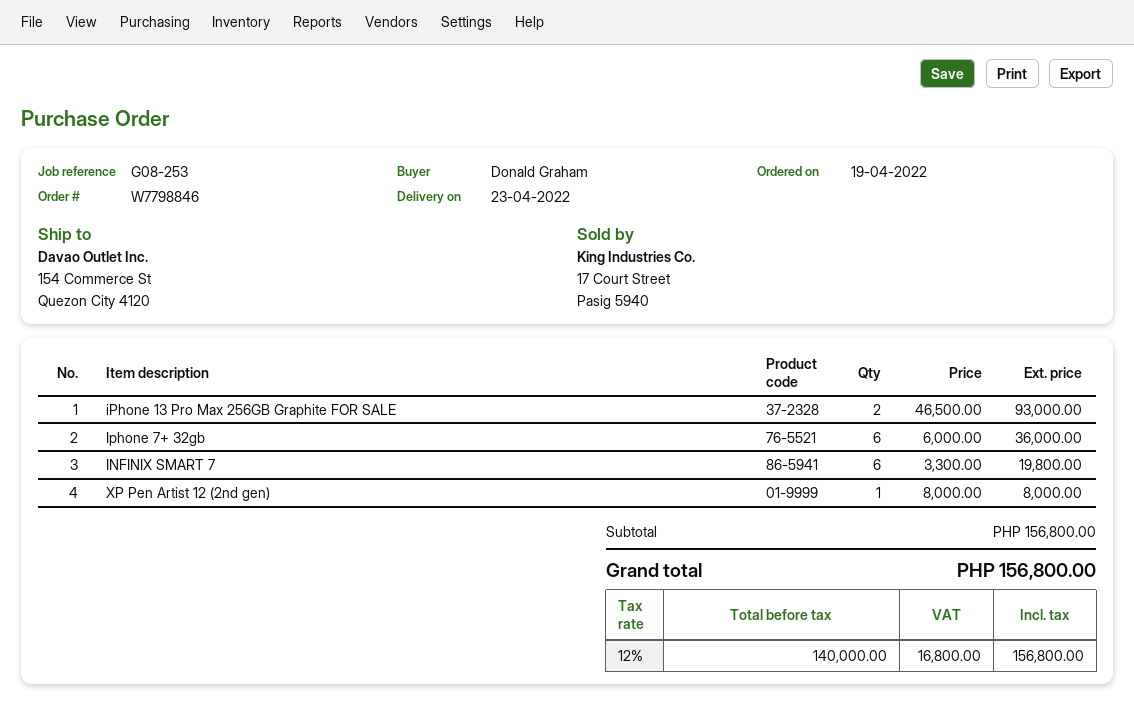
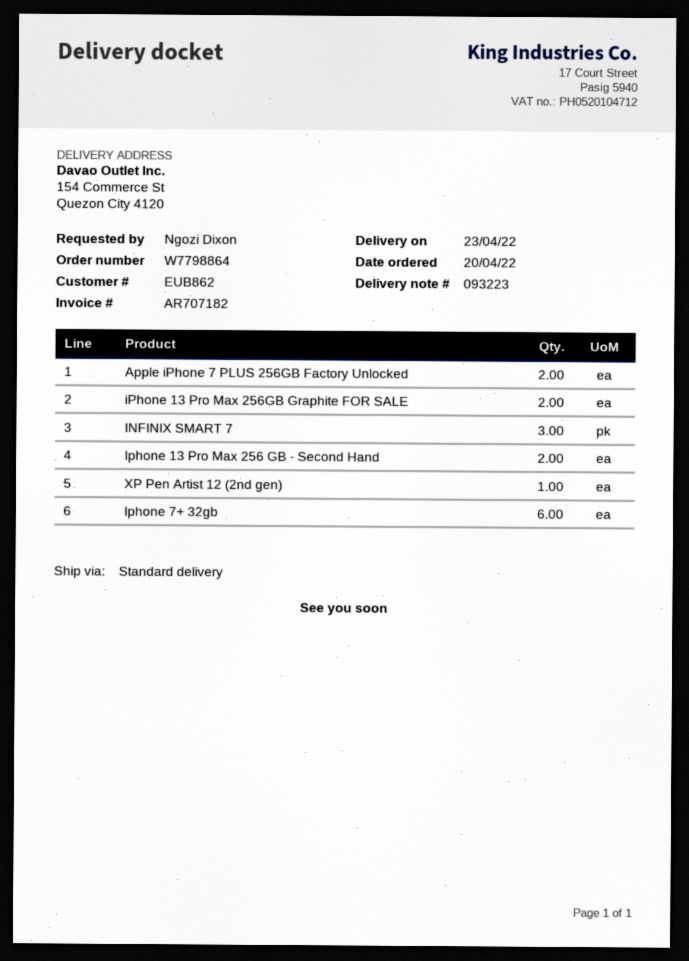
order number: W7798846 -> W7798864
order date: 2022-04-19 -> 2022-04-20
ordered by: Donald Graham -> Ngozi Dixon
INFINIX SMART 7: 6 -> 3
Apple iPhone 7 PLUS 256GB Factory Unlocked: none -> 2
Iphone 13 Pro Max 256 GB - Second Hand: none -> 2

